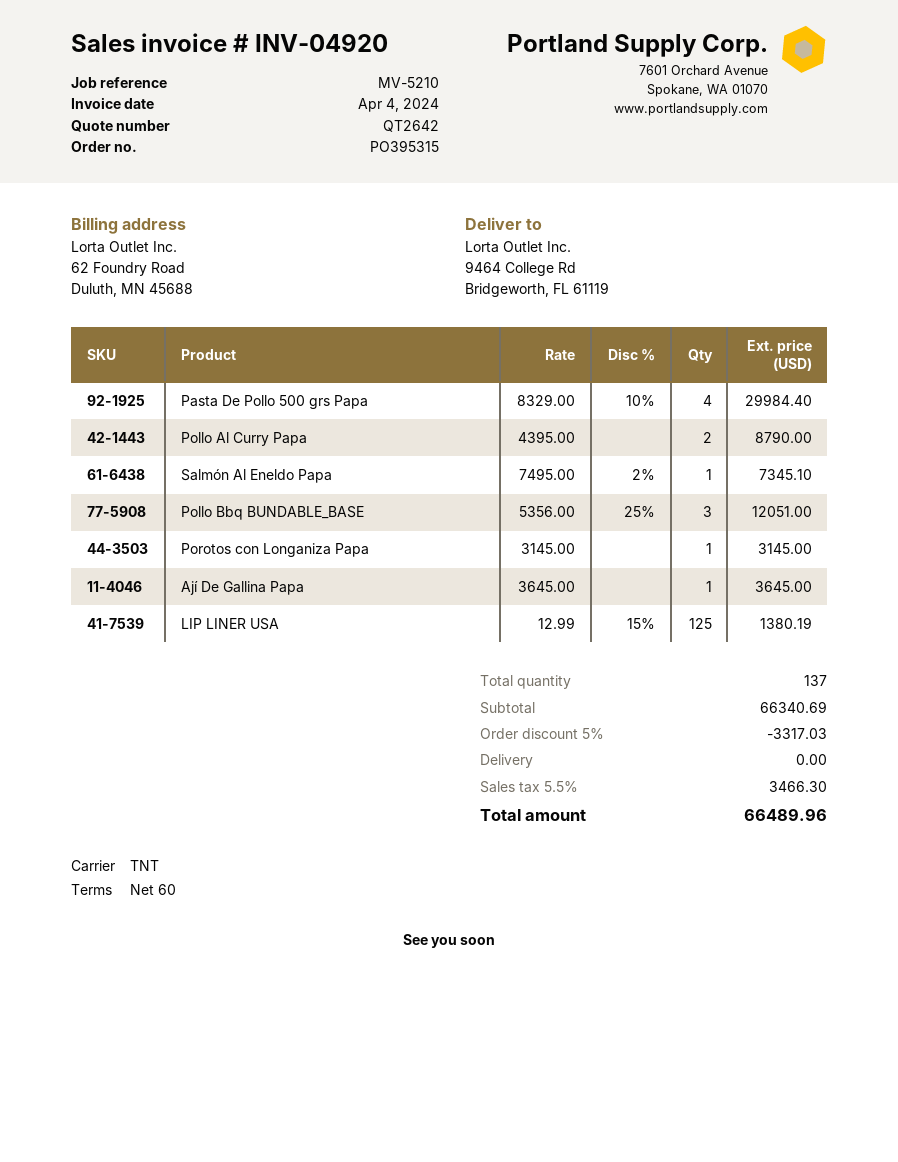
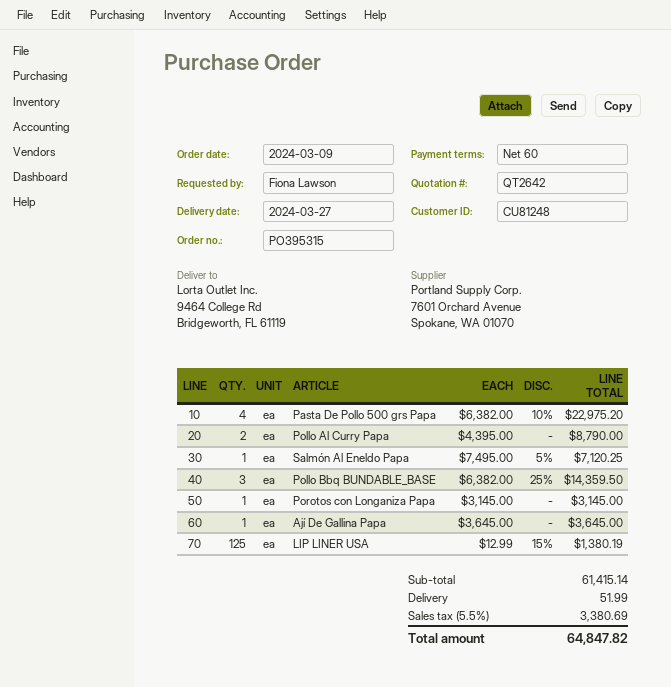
Pasta De Pollo 500 grs Papa: 4 x 8329.00 - 10% = 29984.40 -> 4 x 6382.00 - 10% = 22975.20
Salmón Al Eneldo Papa: 1 x 7495.00 - 2% = 7345.10 -> 1 x 7495.00 - 5% = 7120.25
Pollo Bbq BUNDABLE_BASE: 3 x 5356.00 - 25% = 12051.00 -> 3 x 6382.00 - 25% = 14359.50
subtotal: 66340.69 -> 61415.14
discount: 5% = 3317.03 -> none
shipping: 0.00 -> 51.99
tax: 5.5% = 3466.30 -> 5.5% = 3380.69
total: 66489.96 -> 64847.82

